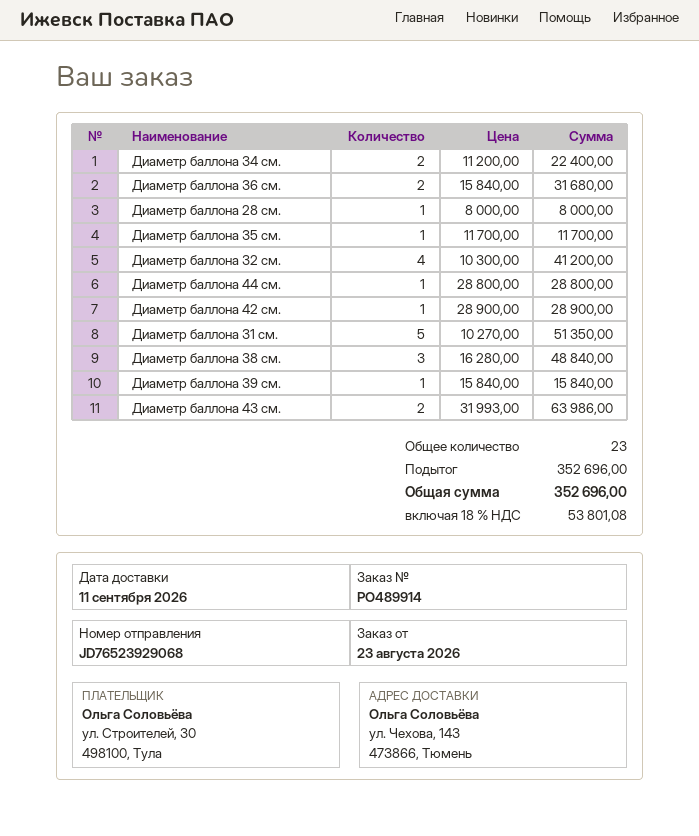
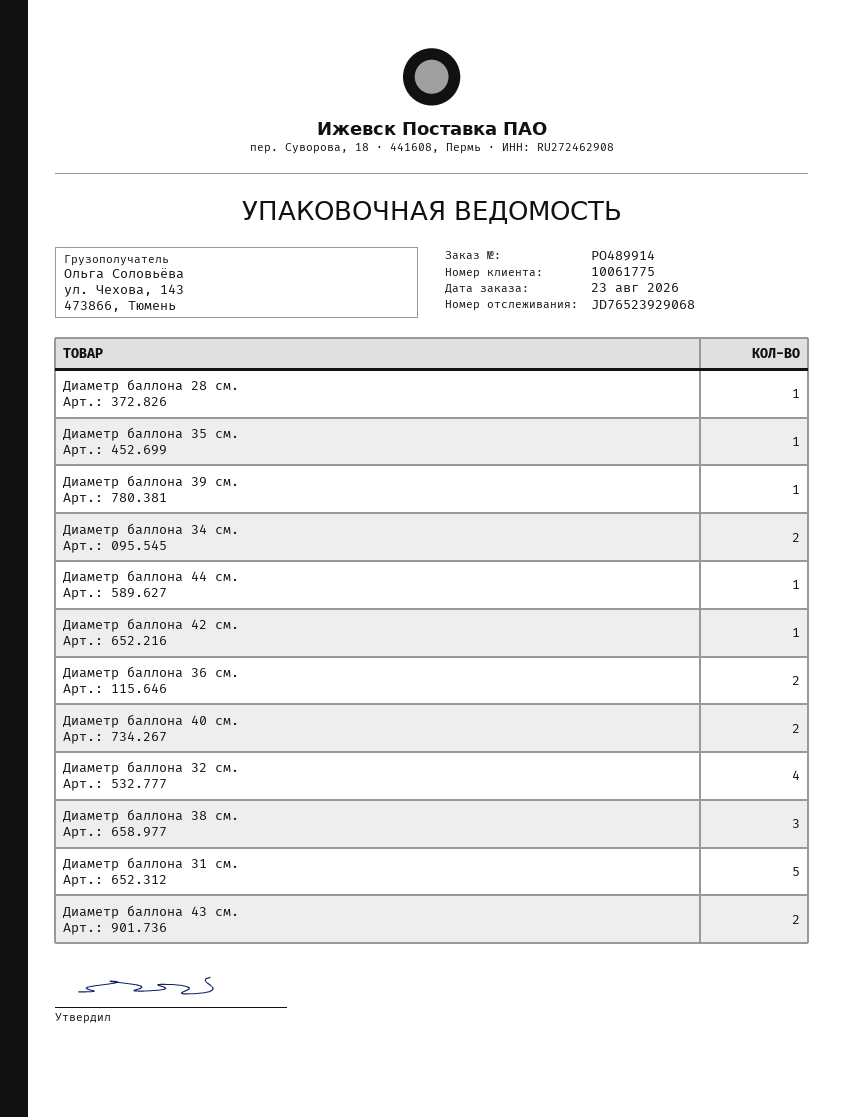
Диаметр баллона 40 см.: none -> 2

